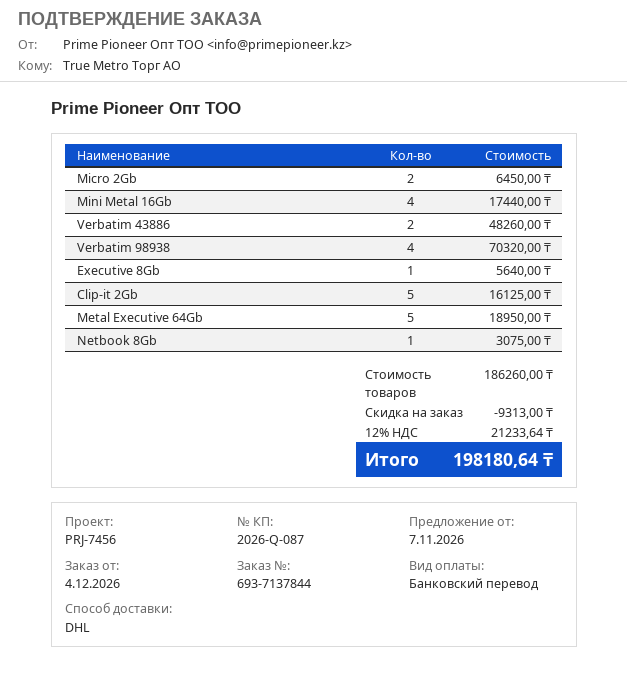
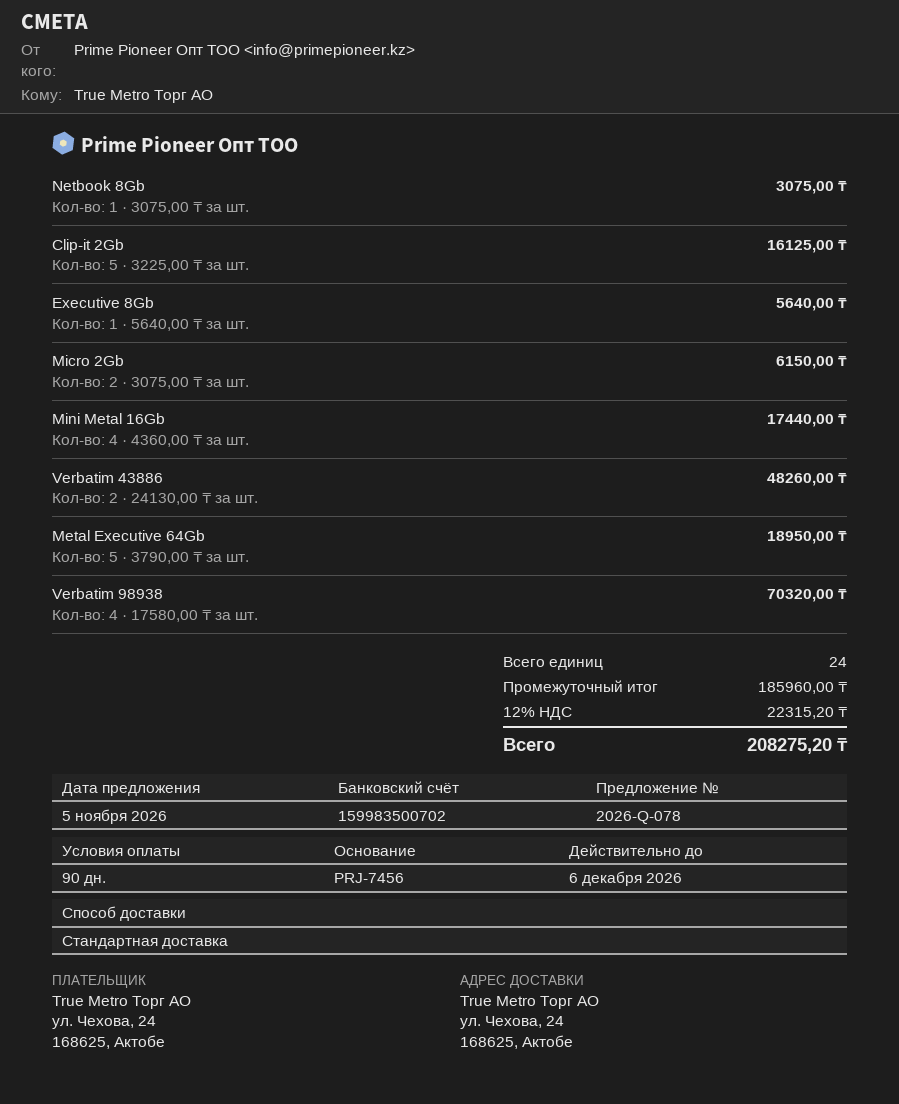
quote number: 2026-Q-087 -> 2026-Q-078
quote date: 2026-11-07 -> 2026-11-05
shipping method: DHL -> standard
Micro 2Gb: 2 for 6450.00 -> 2 for 6150.00
subtotal: 186260.00 -> 185960.00
discount: 9313.00 -> none
tax: 12% = 21233.64 -> 12% = 22315.20
total: 198180.64 -> 208275.20

